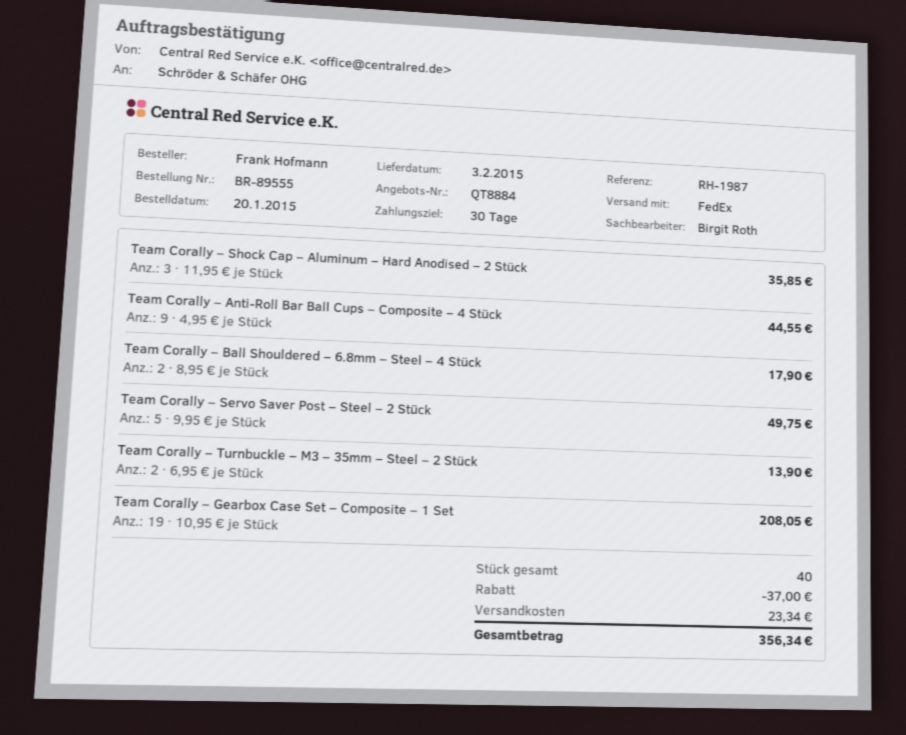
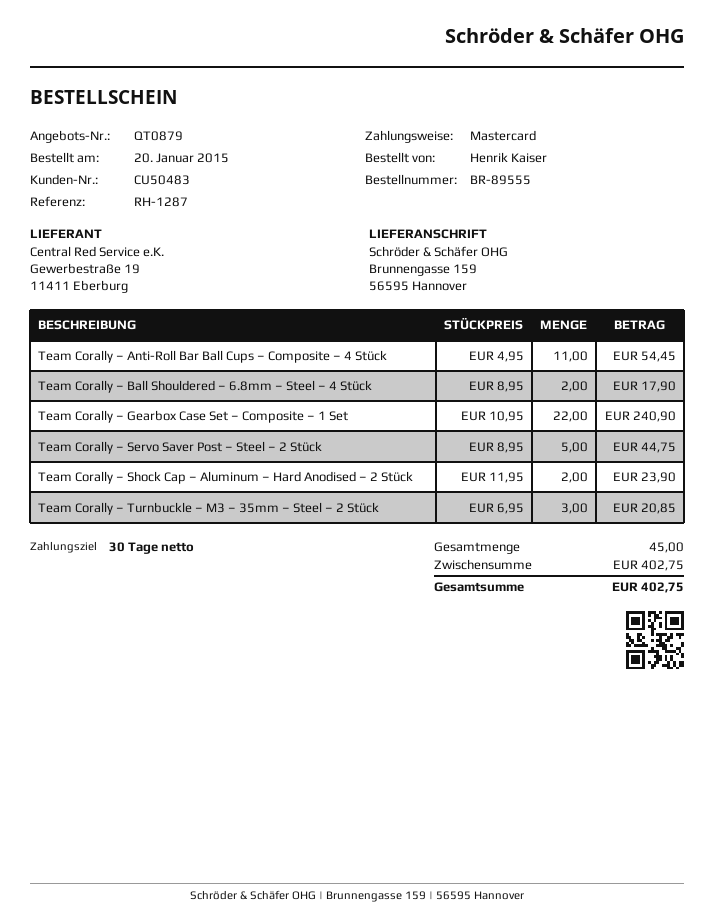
quote number: QT8884 -> QT0879
reference: RH-1987 -> RH-1287
ordered by: Frank Hofmann -> Henrik Kaiser
Team Corally – Shock Cap – Aluminum – Hard Anodised – 2 Stück: 3 x 11.95 = 35.85 -> 2 x 11.95 = 23.90
Team Corally – Anti-Roll Bar Ball Cups – Composite – 4 Stück: 9 x 4.95 = 44.55 -> 11 x 4.95 = 54.45
Team Corally – Servo Saver Post – Steel – 2 Stück: 5 x 9.95 = 49.75 -> 5 x 8.95 = 44.75
Team Corally – Turnbuckle – M3 – 35mm – Steel – 2 Stück: 2 x 6.95 = 13.90 -> 3 x 6.95 = 20.85
Team Corally – Gearbox Case Set – Composite – 1 Set: 19 x 10.95 = 208.05 -> 22 x 10.95 = 240.90
total quantity: 40 -> 45
discount: 37.00 -> none
shipping: 23.34 -> none
total: 356.34 -> 402.75

